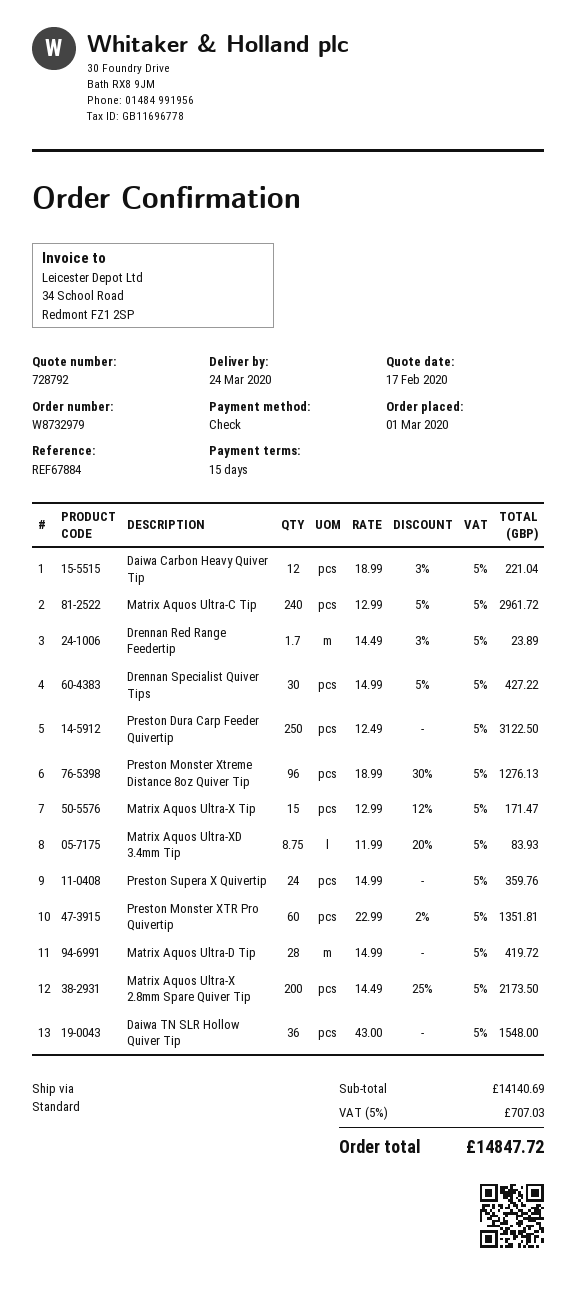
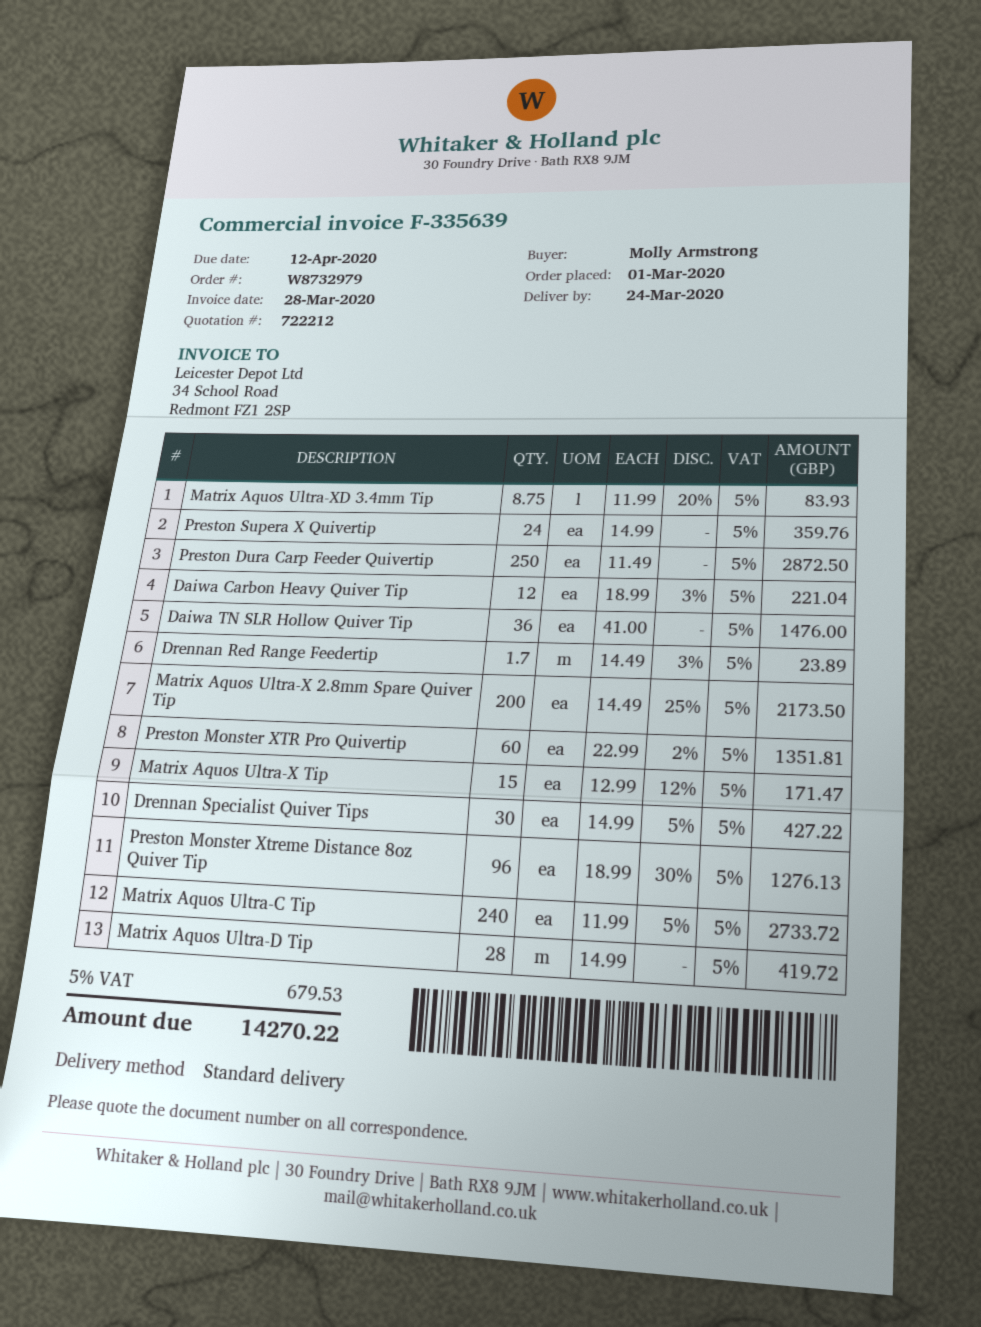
quote number: 728792 -> 722212
Matrix Aquos Ultra-C Tip: 240 x 12.99 - 5% = 2961.72 -> 240 x 11.99 - 5% = 2733.72
Preston Dura Carp Feeder Quivertip: 250 x 12.49 = 3122.50 -> 250 x 11.49 = 2872.50
Daiwa TN SLR Hollow Quiver Tip: 36 x 43.00 = 1548.00 -> 36 x 41.00 = 1476.00
tax: 5% = 707.03 -> 5% = 679.53
total: 14847.72 -> 14270.22

